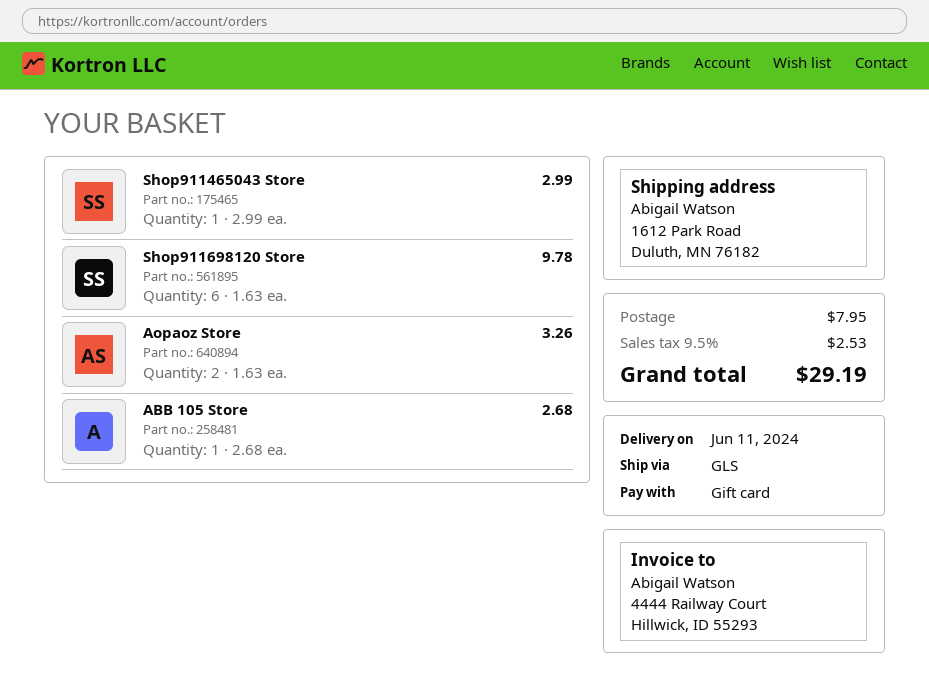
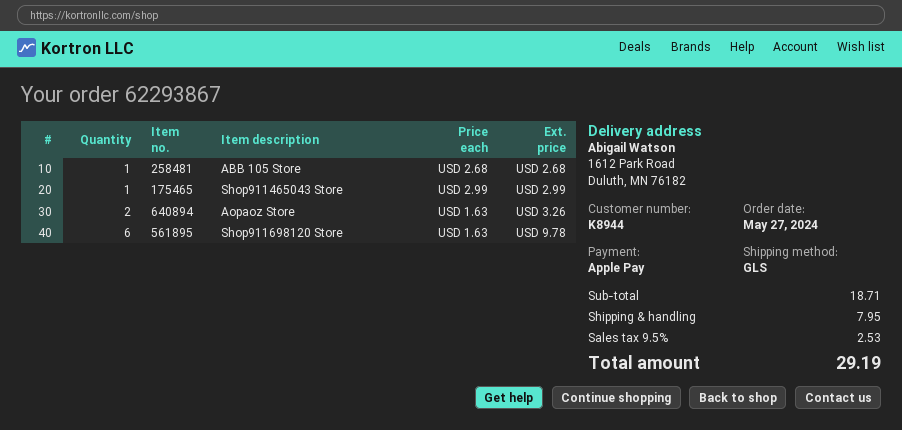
payment method: gift card -> Apple Pay

